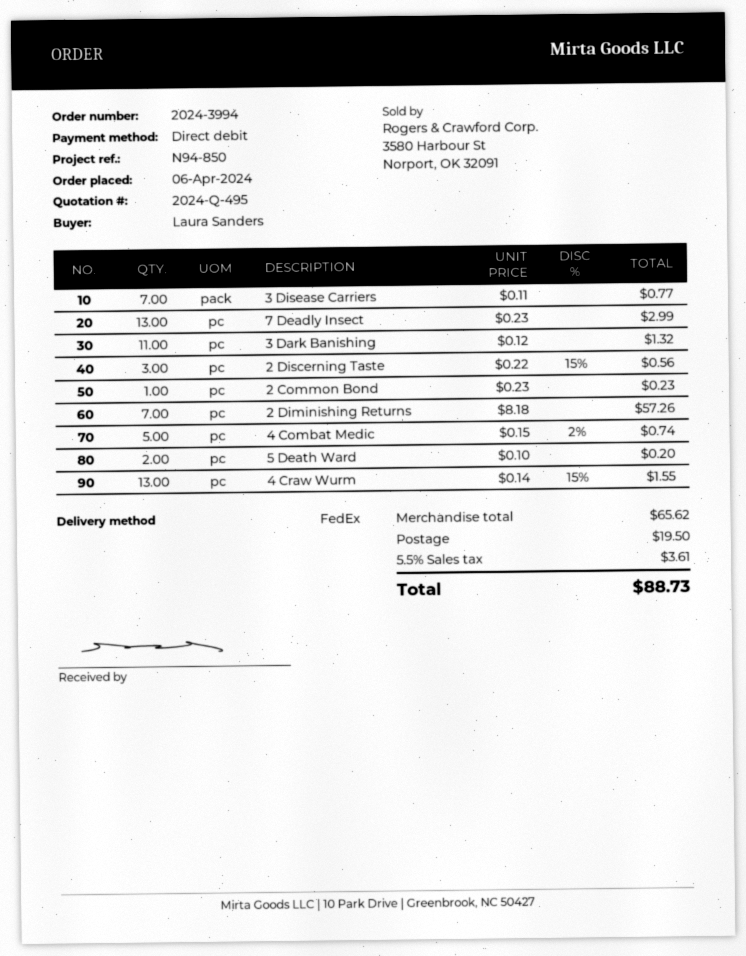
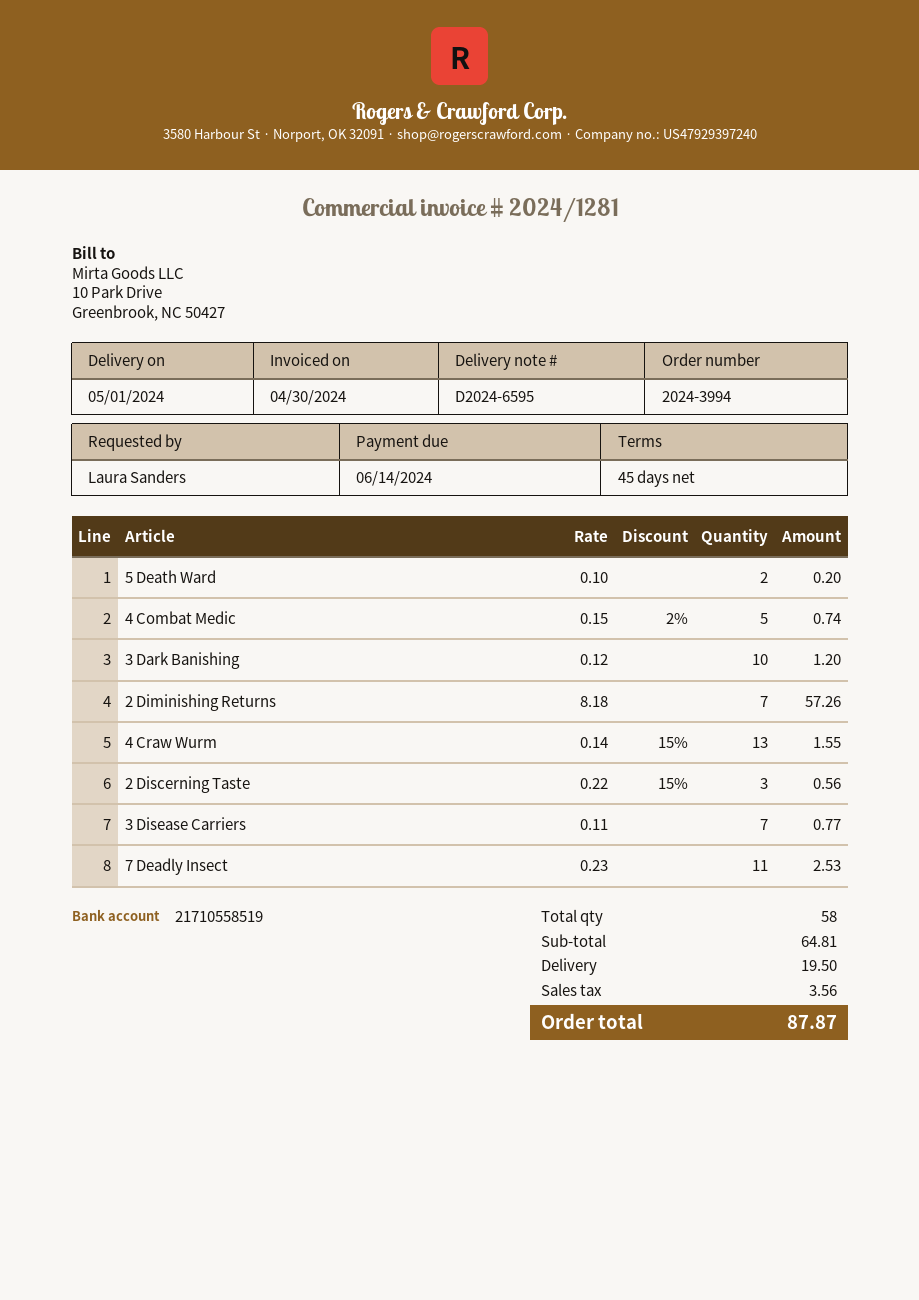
7 Deadly Insect: 13 x 0.23 = 2.99 -> 11 x 0.23 = 2.53
3 Dark Banishing: 11 x 0.12 = 1.32 -> 10 x 0.12 = 1.20
2 Common Bond: 1 x 0.23 = 0.23 -> none
subtotal: 65.62 -> 64.81
tax: 3.61 -> 3.56
total: 88.73 -> 87.87

